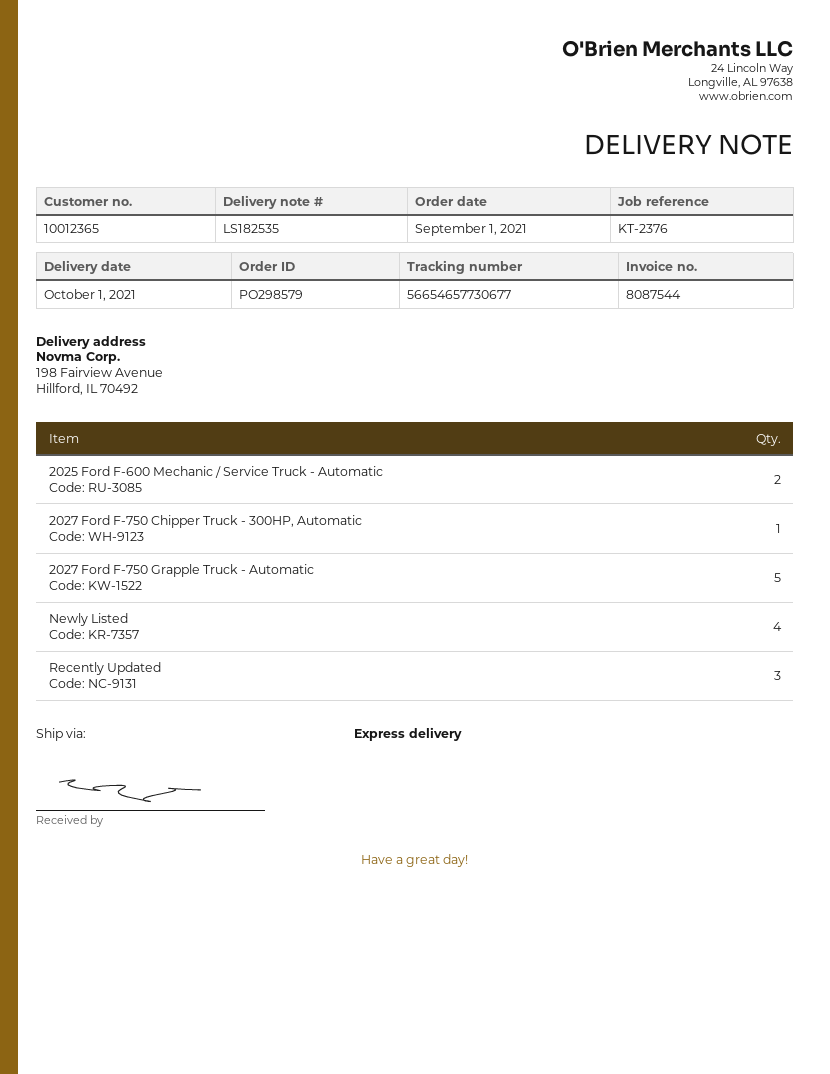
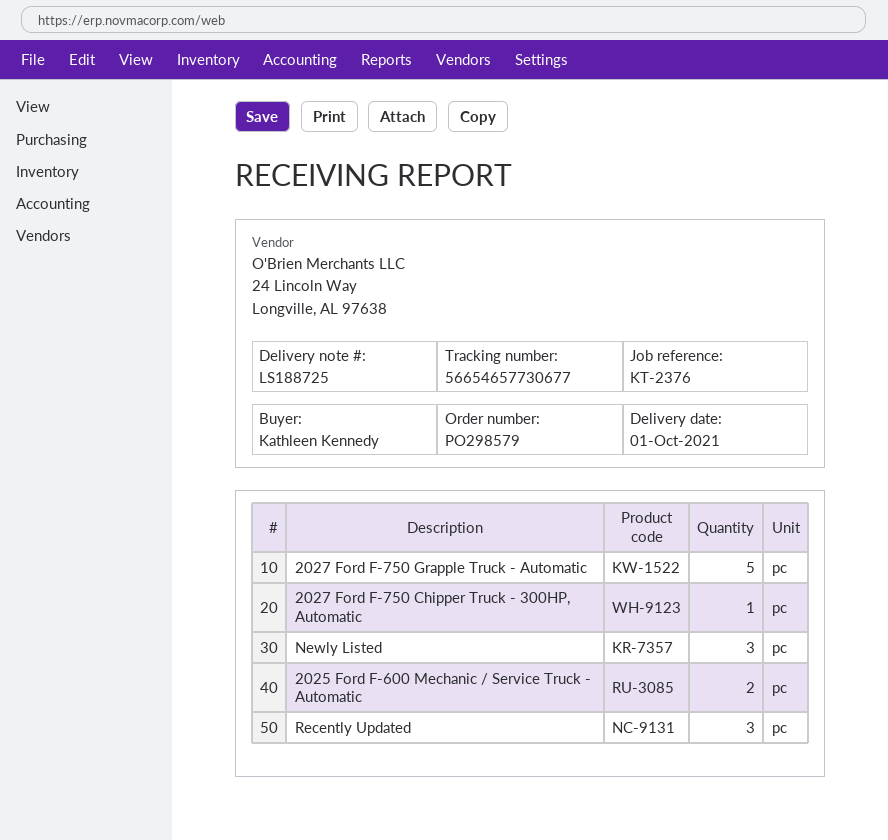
delivery note number: LS182535 -> LS188725
Newly Listed: 4 -> 3

